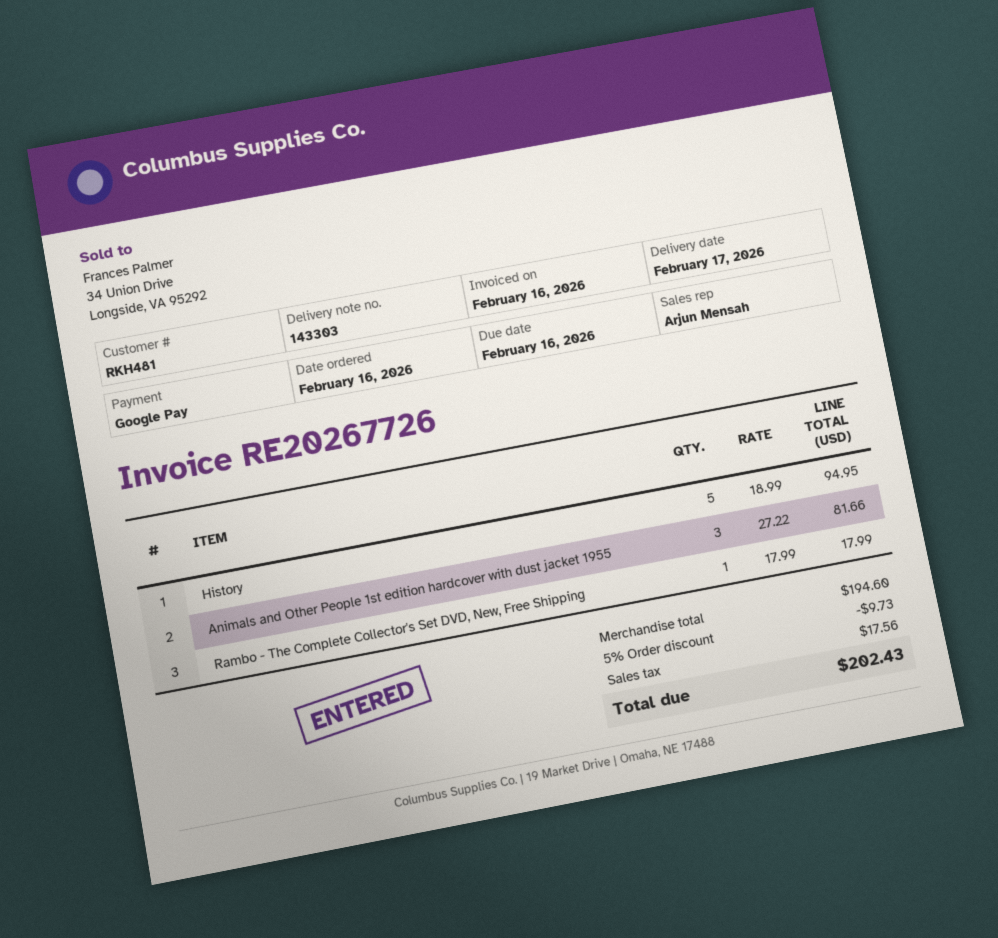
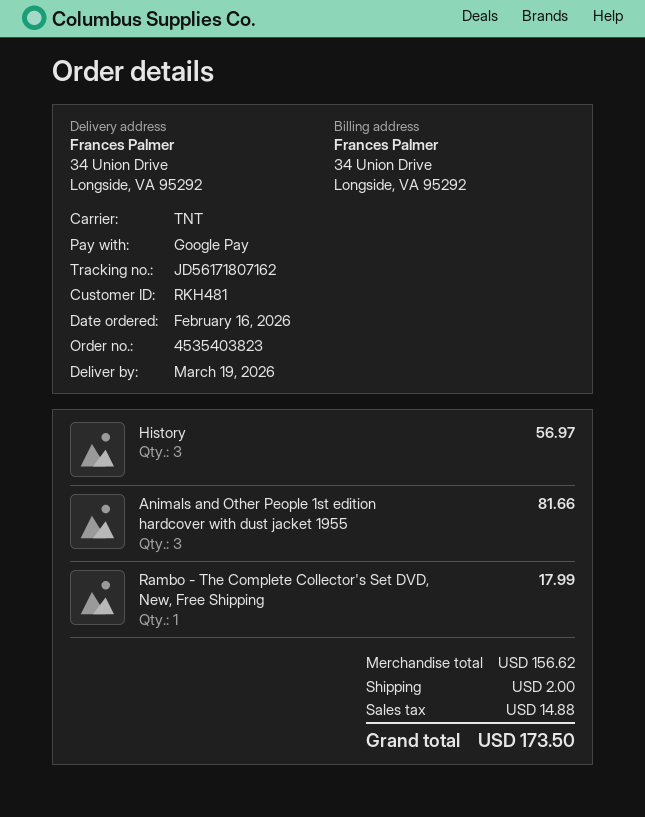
delivery date: 2026-02-17 -> 2026-03-19
History: 5 for 94.95 -> 3 for 56.97
subtotal: 194.60 -> 156.62
discount: 5% = 9.73 -> none
shipping: none -> 2.00
tax: 17.56 -> 14.88
total: 202.43 -> 173.50

